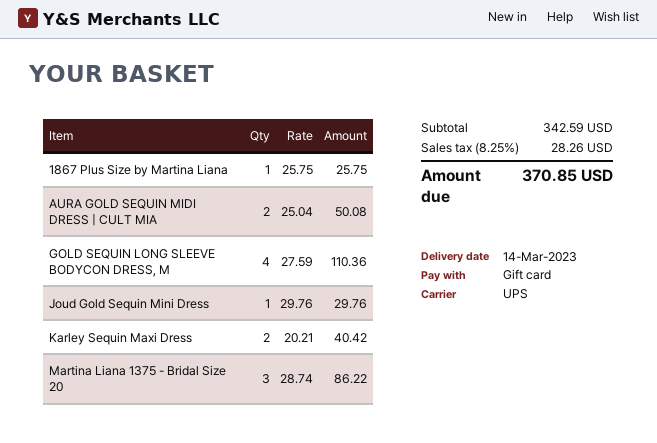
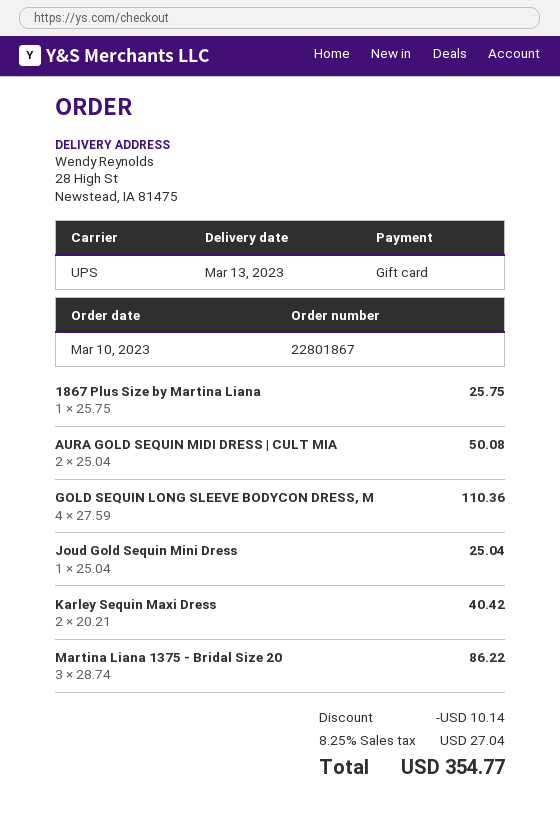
delivery date: 2023-03-14 -> 2023-03-13
Joud Gold Sequin Mini Dress: 1 x 29.76 = 29.76 -> 1 x 25.04 = 25.04
discount: none -> 10.14
tax: 8.25% = 28.26 -> 8.25% = 27.04
total: 370.85 -> 354.77

